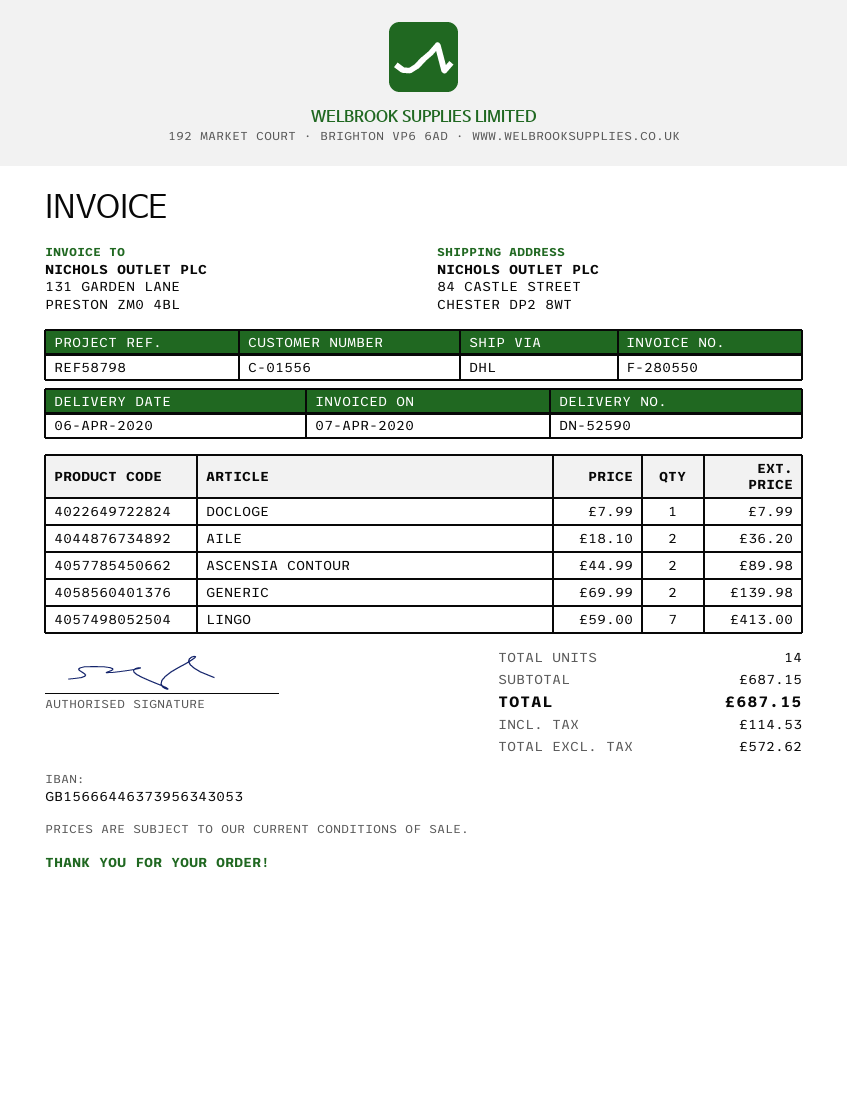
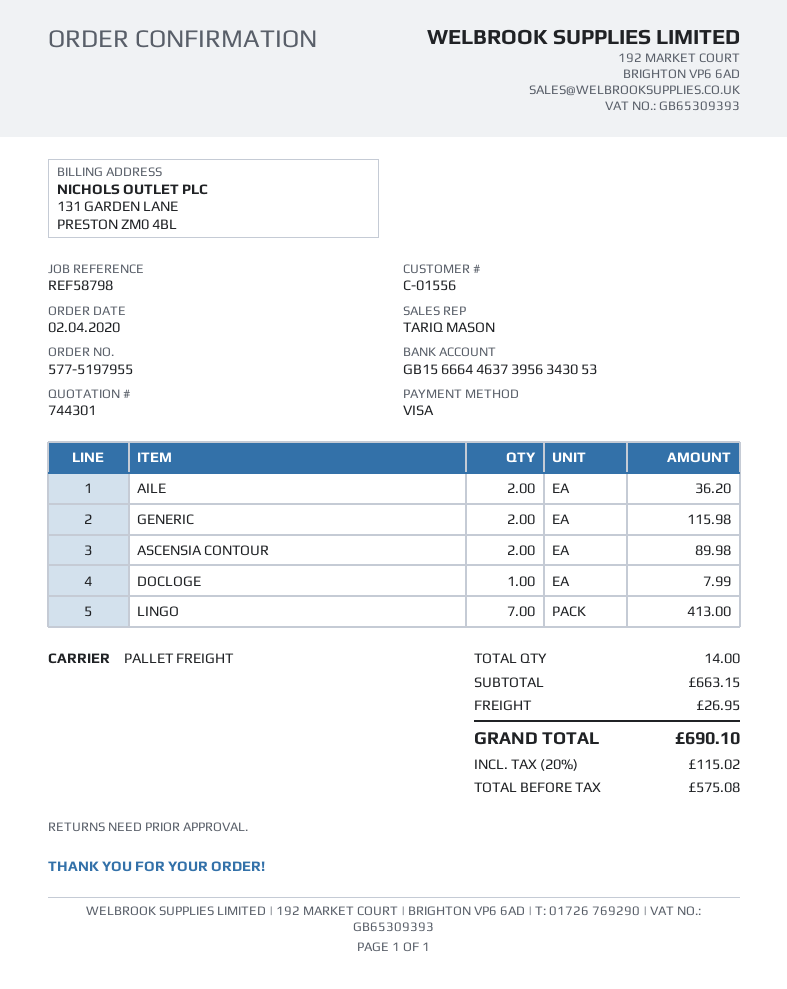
shipping method: DHL -> pallet freight
GENERIC: 2 for 139.98 -> 2 for 115.98
subtotal: 687.15 -> 663.15
shipping: none -> 26.95
net: 572.62 -> 575.08
tax: 114.53 -> 115.02
total: 687.15 -> 690.10

